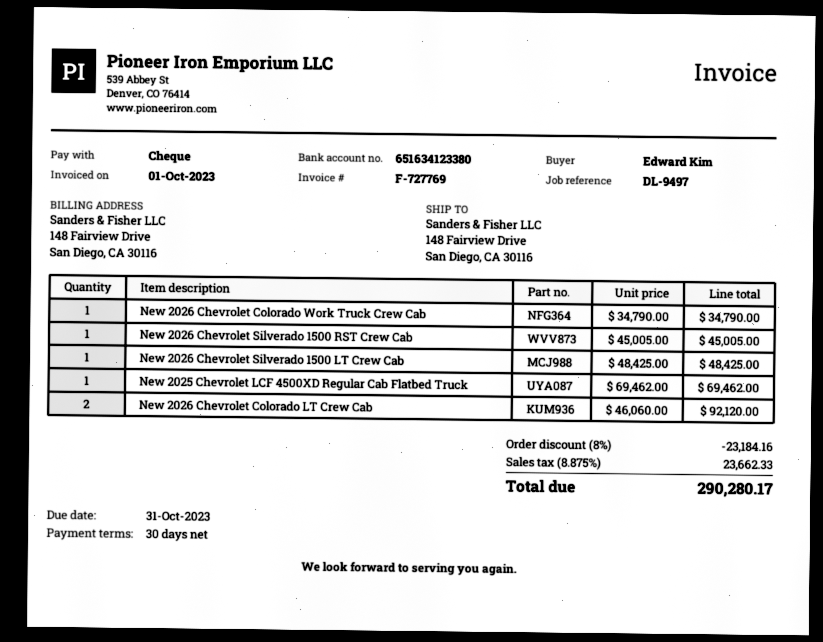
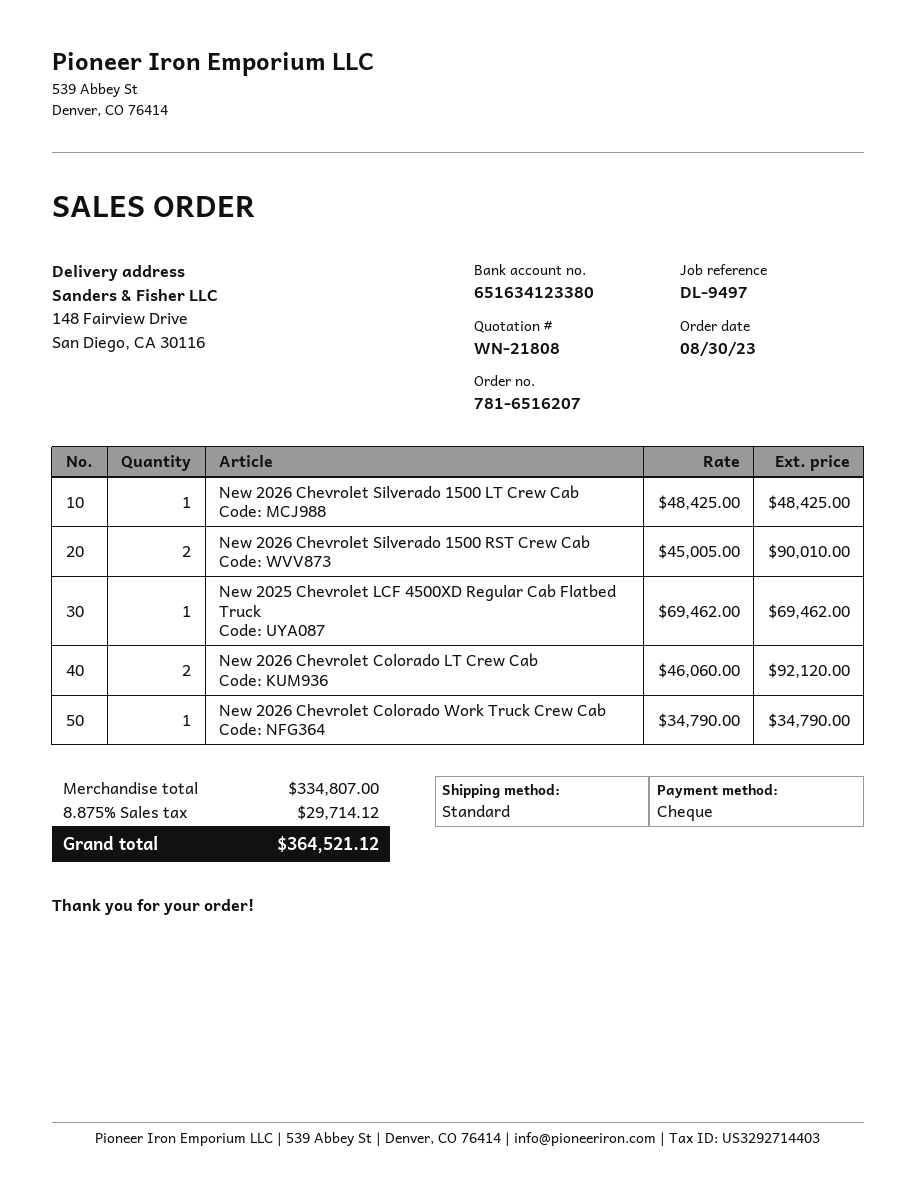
New 2026 Chevrolet Silverado 1500 RST Crew Cab: 1 x 45005.00 = 45005.00 -> 2 x 45005.00 = 90010.00
discount: 8% = 23184.16 -> none
tax: 8.875% = 23662.33 -> 8.875% = 29714.12
total: 290280.17 -> 364521.12

